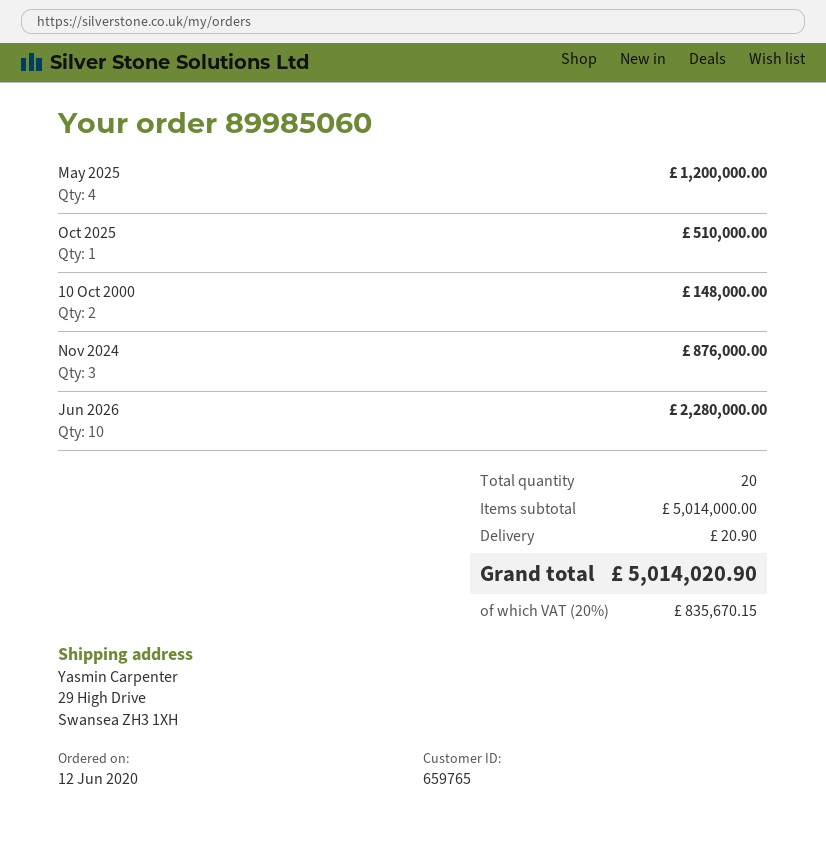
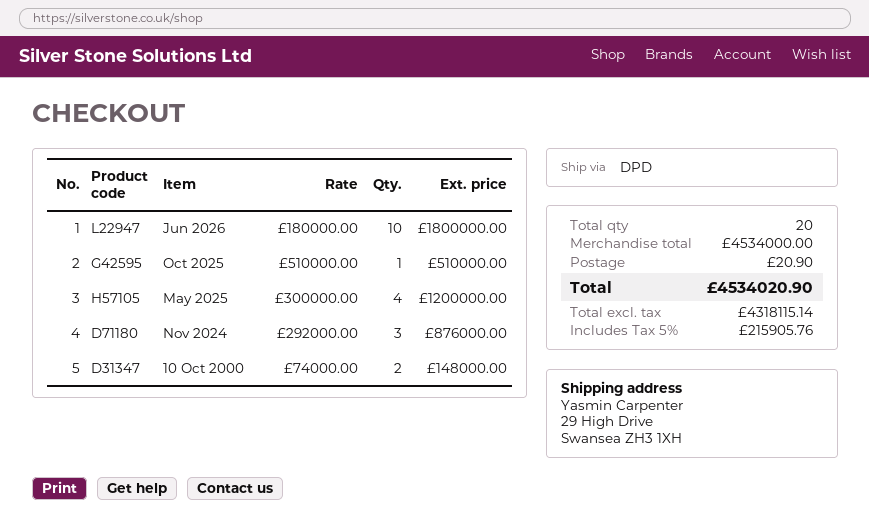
Jun 2026: 10 for 2280000.00 -> 10 for 1800000.00
subtotal: 5014000.00 -> 4534000.00
tax: 20% = 835670.15 -> 5% = 215905.76
total: 5014020.90 -> 4534020.90

